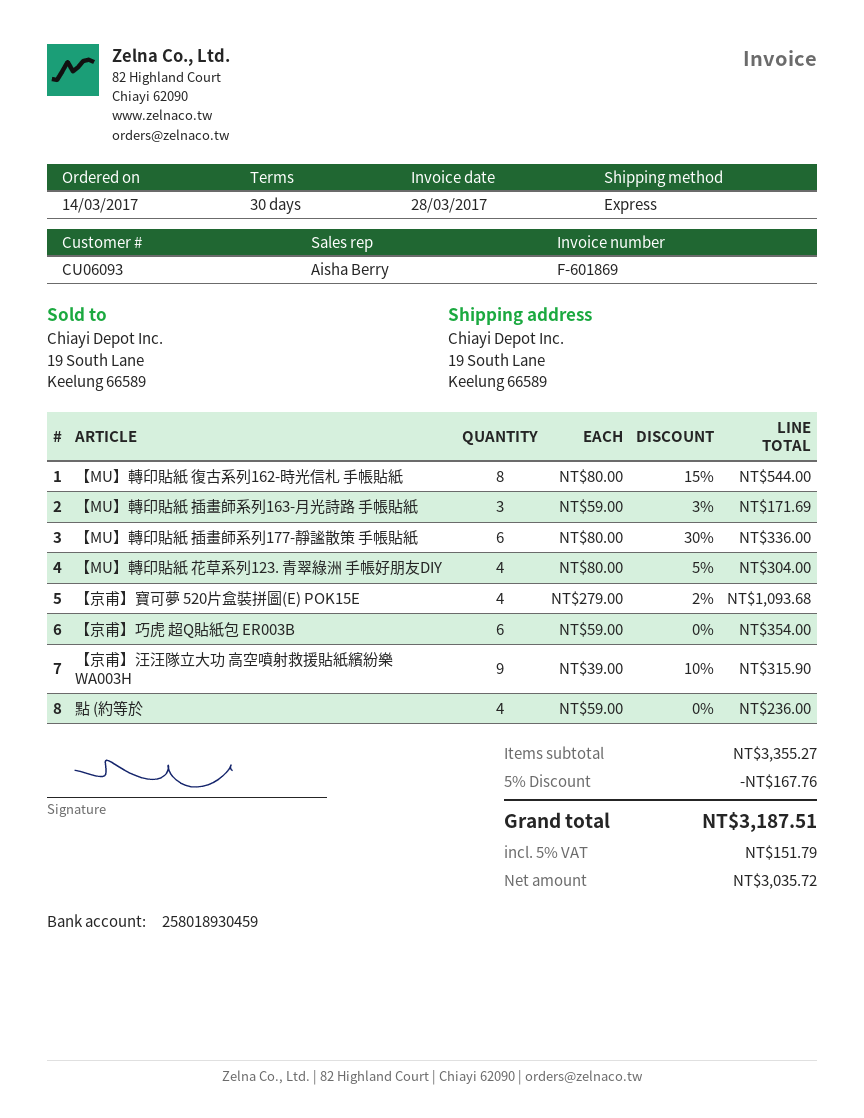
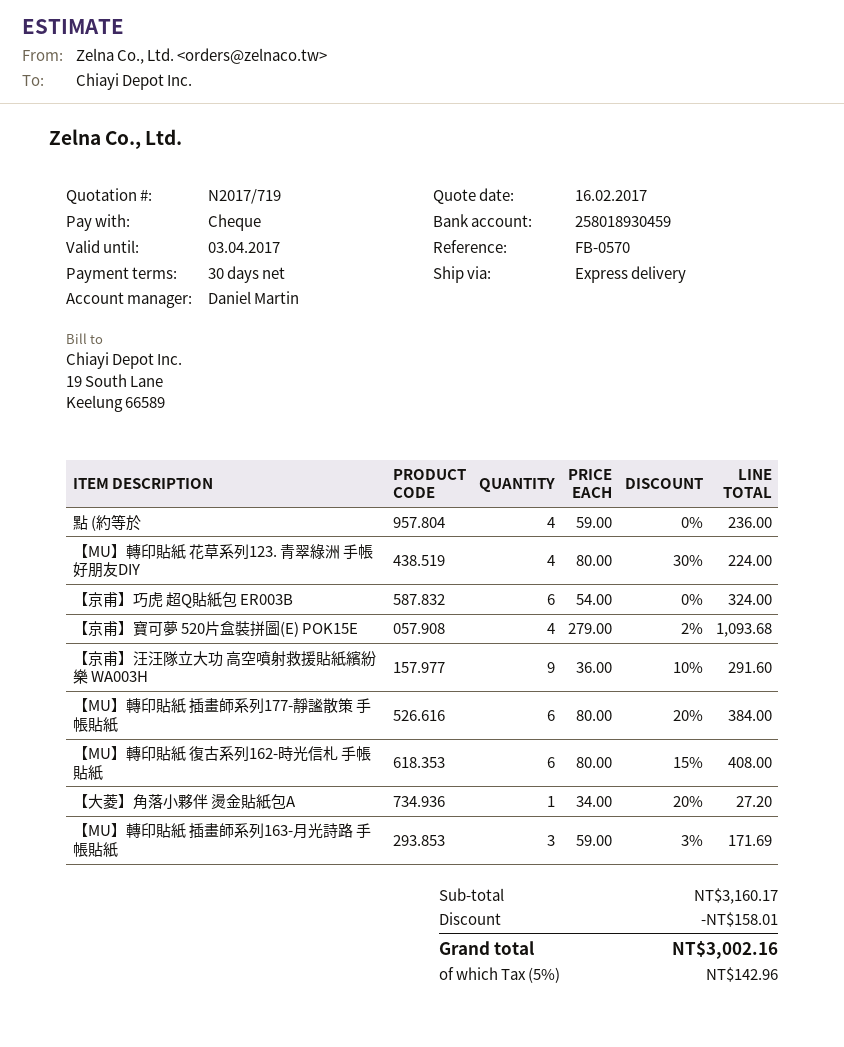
sales rep: Aisha Berry -> Daniel Martin
【MU】轉印貼紙 復古系列162-時光信札 手帳貼紙: 8 x 80.00 - 15% = 544.00 -> 6 x 80.00 - 15% = 408.00
【MU】轉印貼紙 插畫師系列177-靜謐散策 手帳貼紙: 6 x 80.00 - 30% = 336.00 -> 6 x 80.00 - 20% = 384.00
【MU】轉印貼紙 花草系列123. 青翠綠洲 手帳好朋友DIY: 4 x 80.00 - 5% = 304.00 -> 4 x 80.00 - 30% = 224.00
【京甫】巧虎 超Q貼紙包 ER003B: 6 x 59.00 = 354.00 -> 6 x 54.00 = 324.00
【京甫】汪汪隊立大功 高空噴射救援貼紙繽紛樂 WA003H: 9 x 39.00 - 10% = 315.90 -> 9 x 36.00 - 10% = 291.60
【大菱】角落小夥伴 燙金貼紙包A: none -> 1 x 34.00 - 20% = 27.20
subtotal: 3355.27 -> 3160.17
discount: 167.76 -> 158.01
tax: 5% = 151.79 -> 5% = 142.96
total: 3187.51 -> 3002.16

